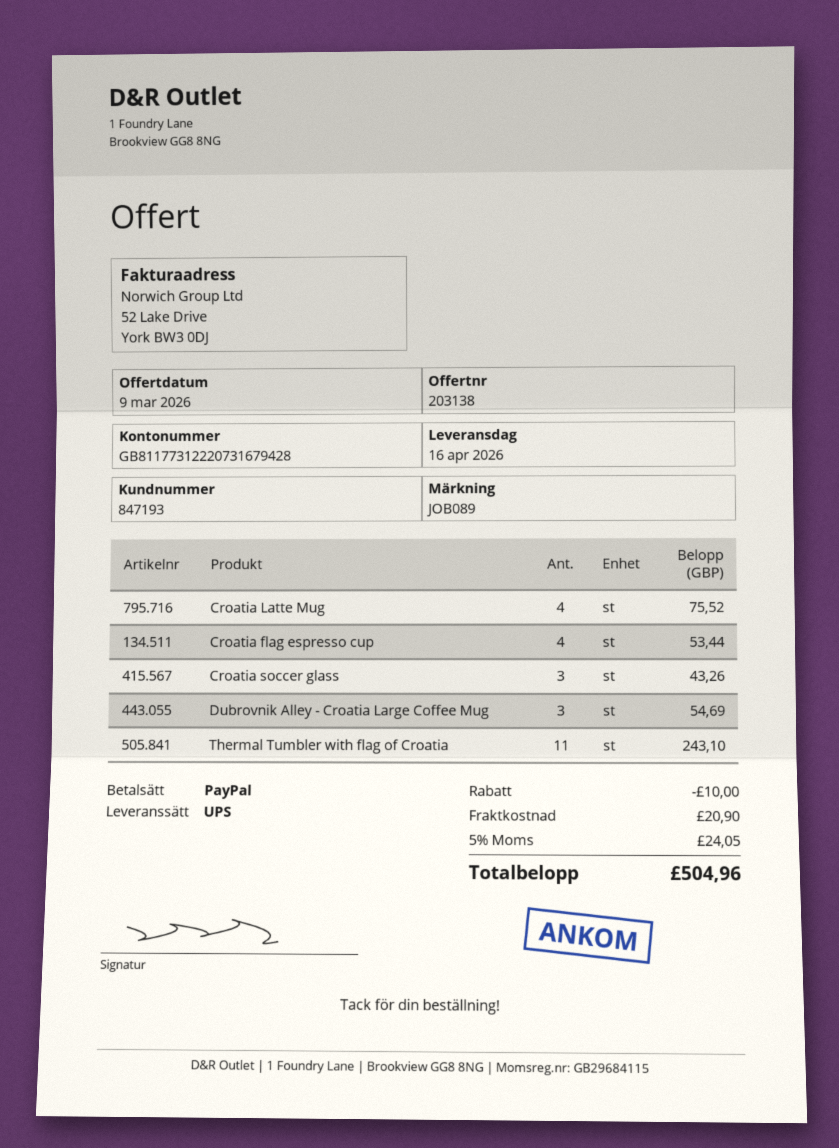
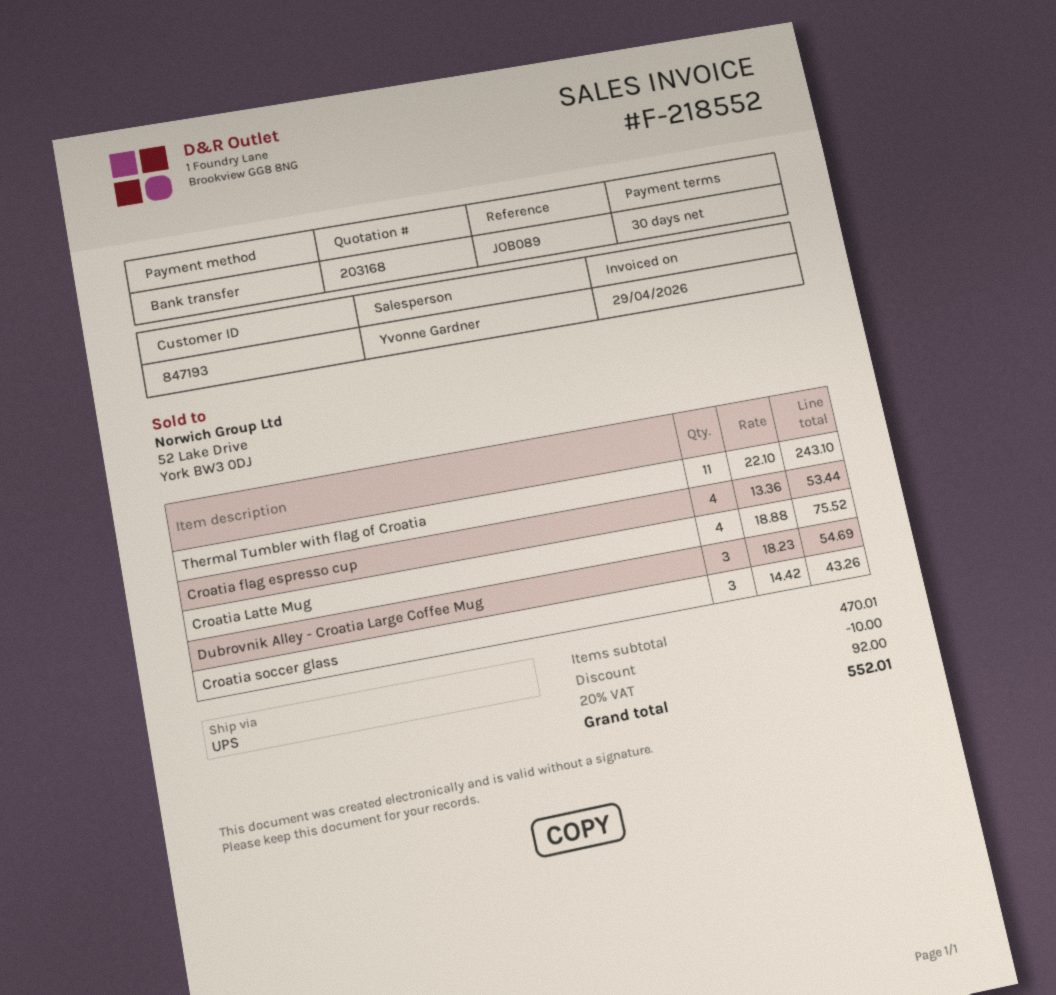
quote number: 203138 -> 203168
payment method: PayPal -> bank transfer
shipping: 20.90 -> none
tax: 5% = 24.05 -> 20% = 92.00
total: 504.96 -> 552.01

